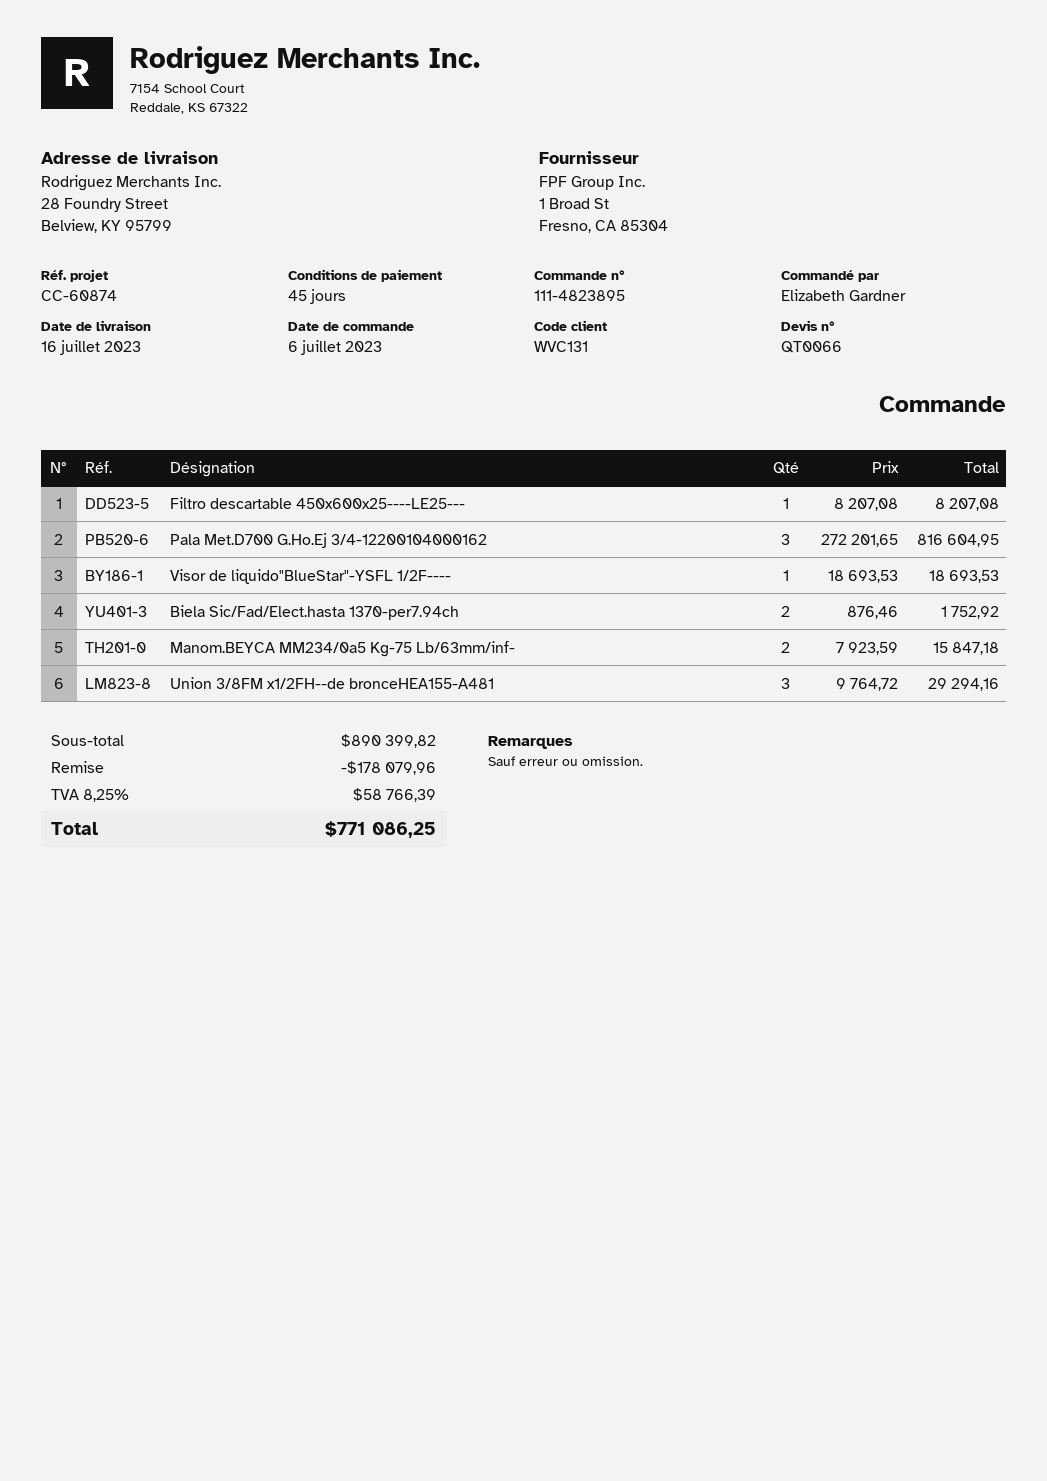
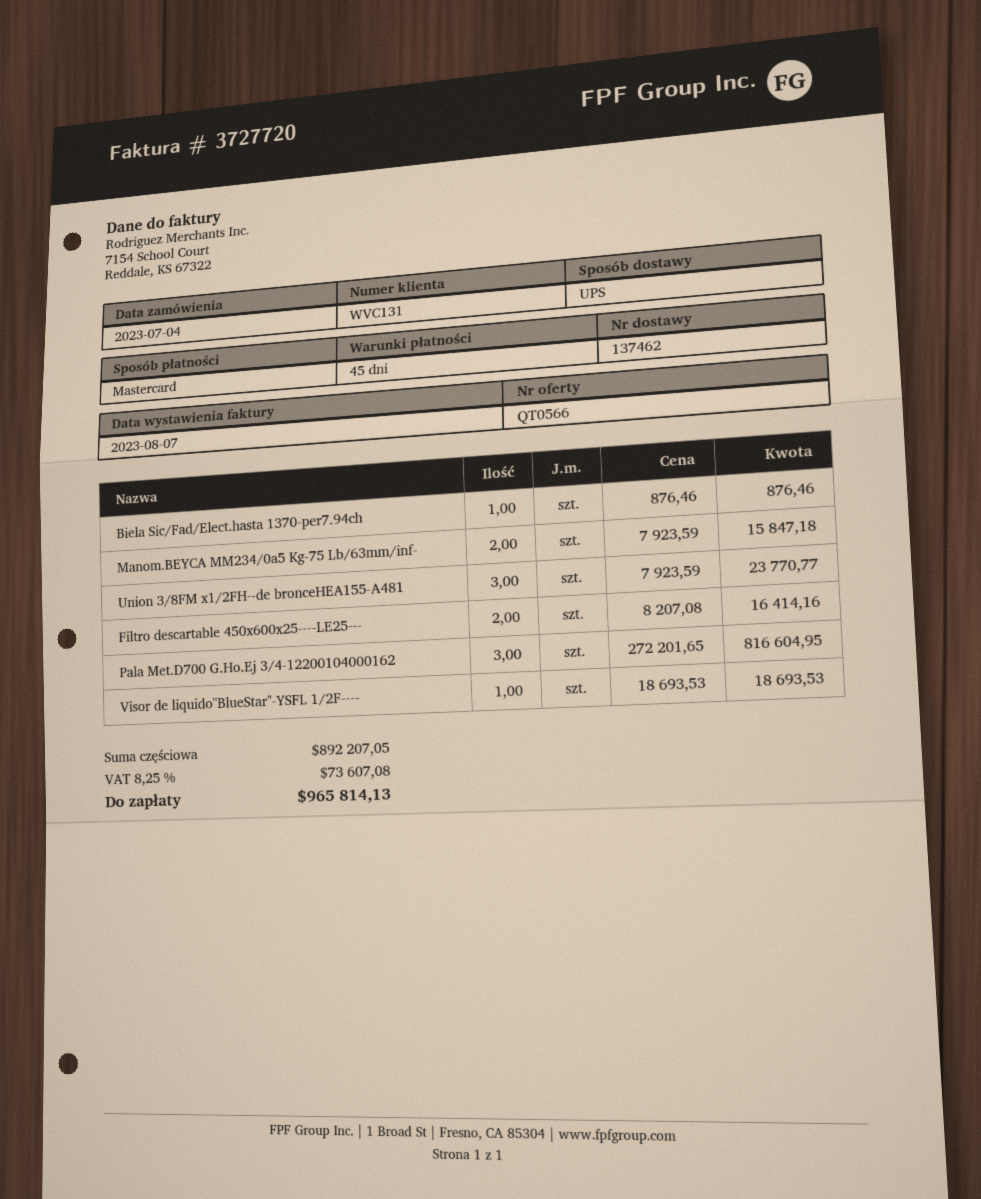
quote number: QT0066 -> QT0566
order date: 2023-07-06 -> 2023-07-04
Filtro descartable 450x600x25----LE25---: 1 x 8207.08 = 8207.08 -> 2 x 8207.08 = 16414.16
Biela Sic/Fad/Elect.hasta 1370-per7.94ch: 2 x 876.46 = 1752.92 -> 1 x 876.46 = 876.46
Union 3/8FM x1/2FH--de bronceHEA155-A481: 3 x 9764.72 = 29294.16 -> 3 x 7923.59 = 23770.77
subtotal: 890399.82 -> 892207.05
discount: 178079.96 -> none
tax: 8.25% = 58766.39 -> 8.25% = 73607.08
total: 771086.25 -> 965814.13

